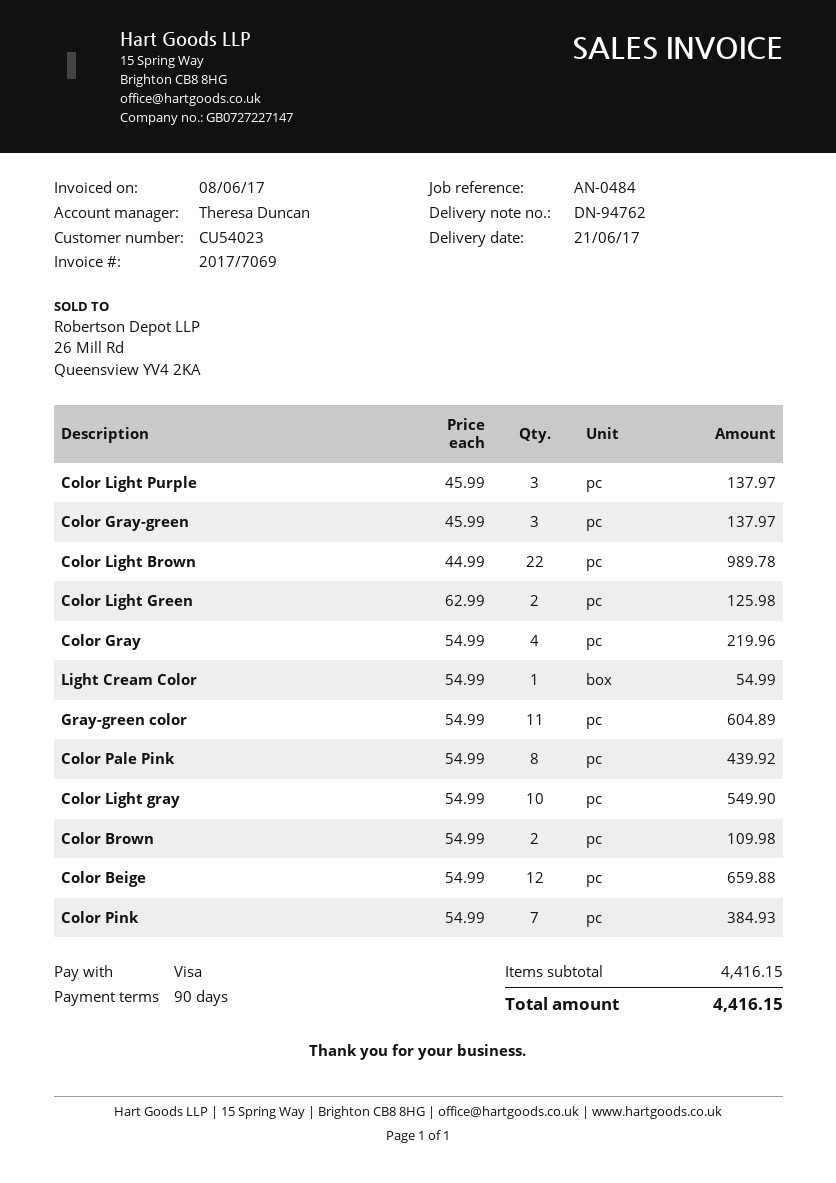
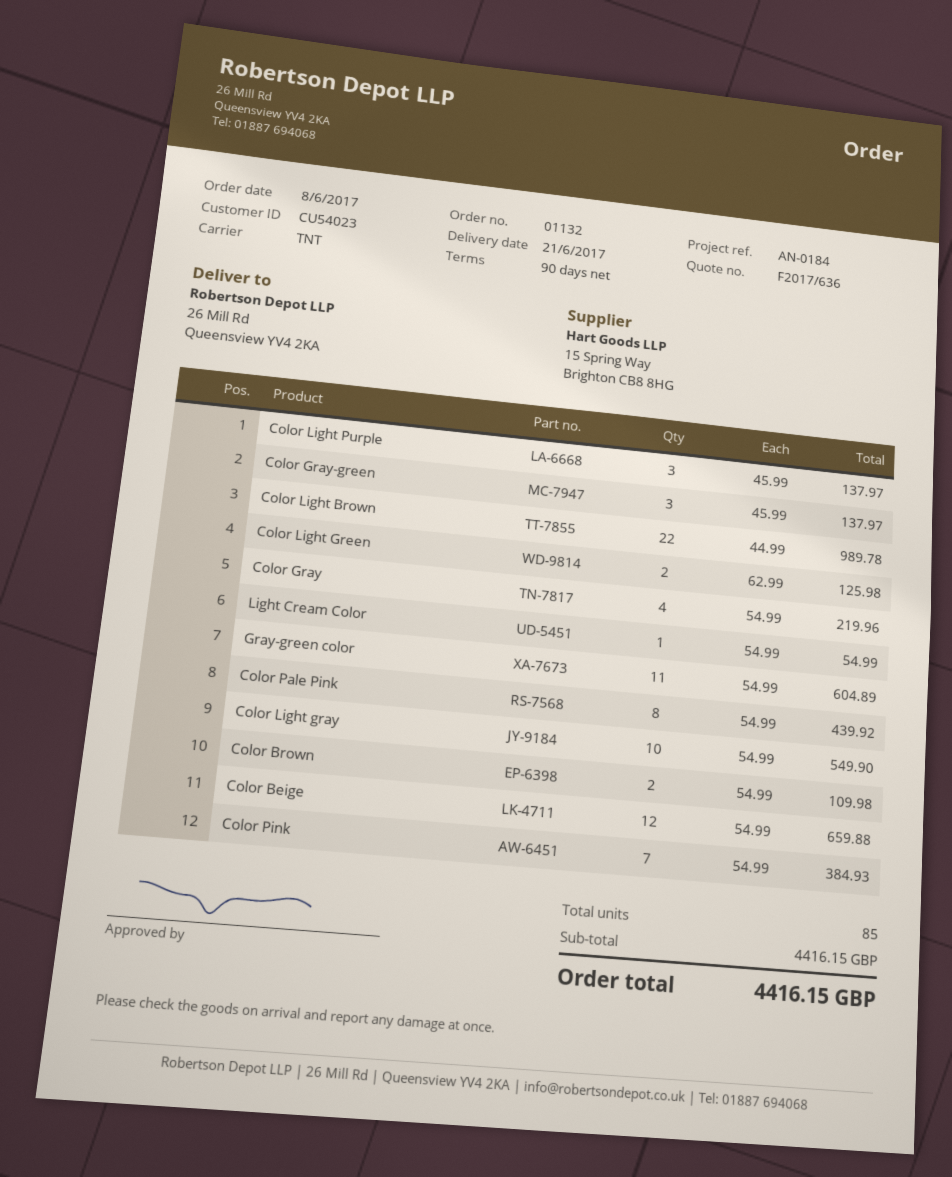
reference: AN-0484 -> AN-0184

